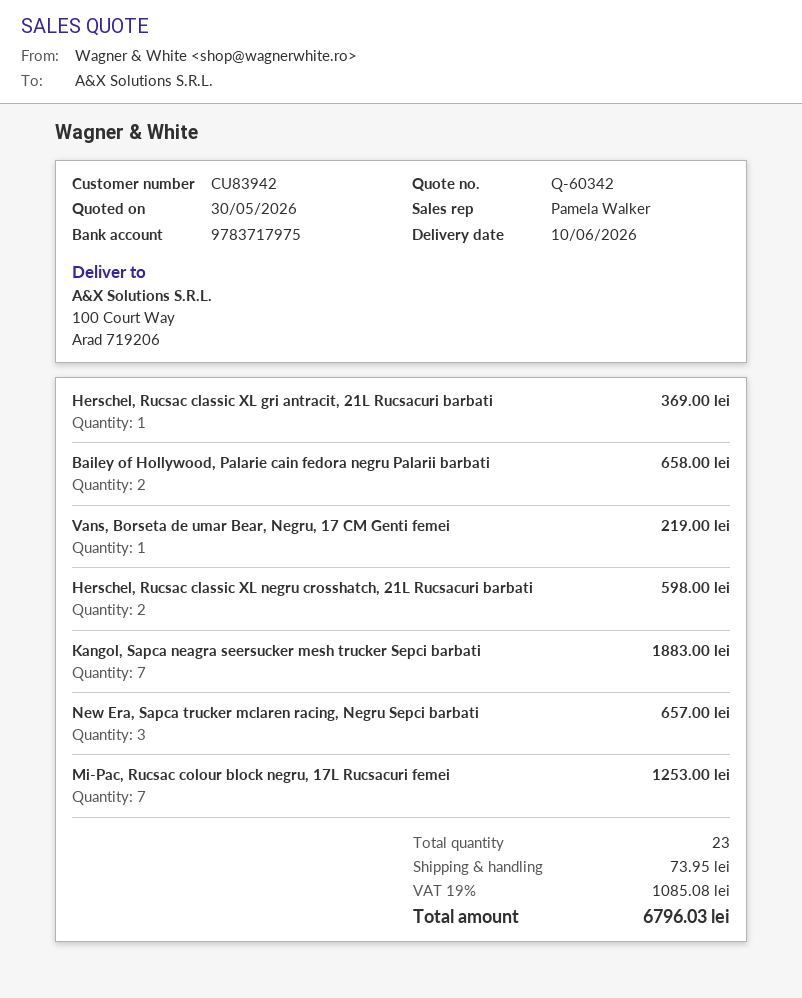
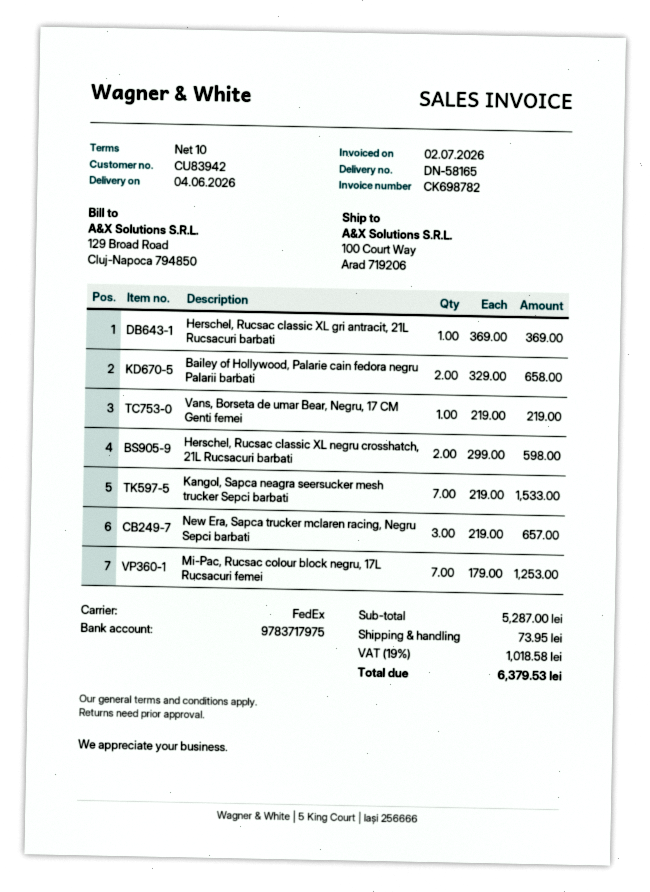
delivery date: 2026-06-10 -> 2026-06-04
Kangol, Sapca neagra seersucker mesh trucker Sepci barbati: 7 for 1883.00 -> 7 for 1533.00
tax: 19% = 1085.08 -> 19% = 1018.58
total: 6796.03 -> 6379.53

